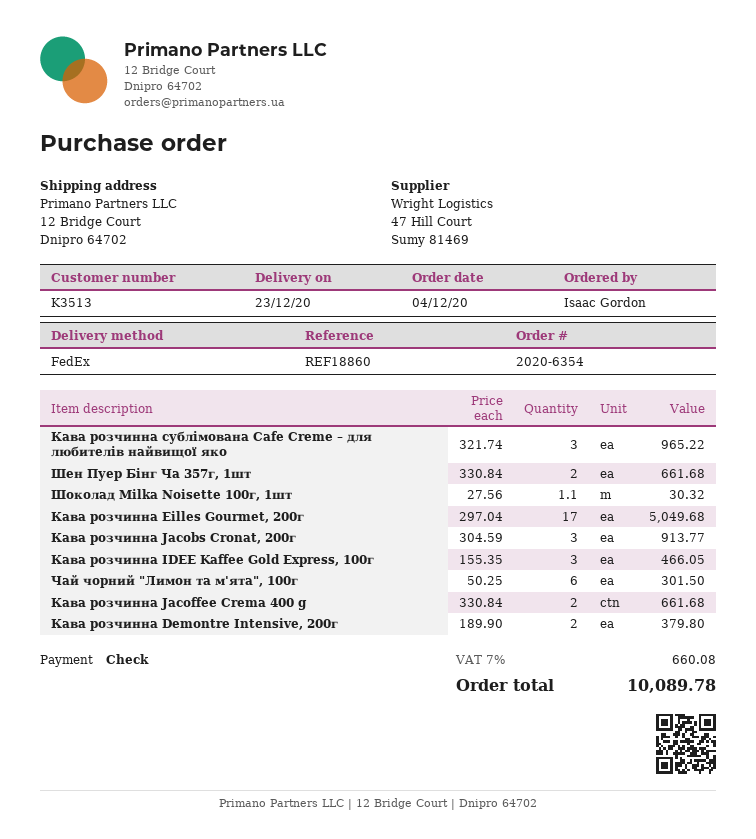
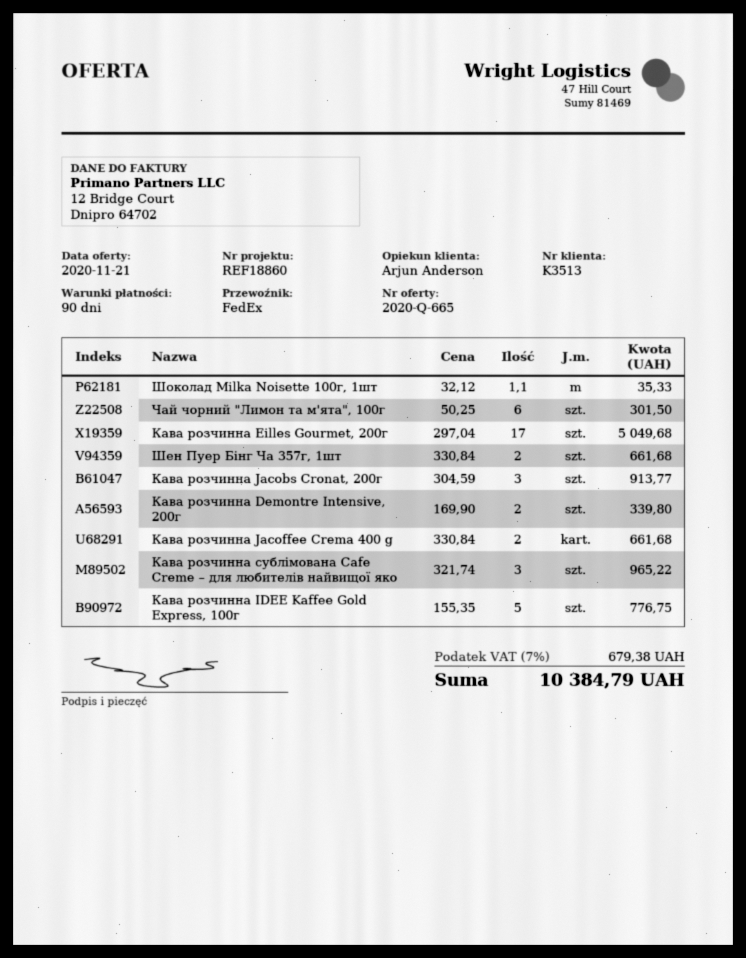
Шоколад Milka Noisette 100г, 1шт: 1.1 x 27.56 = 30.32 -> 1.1 x 32.12 = 35.33
Кава розчинна IDEE Kaffee Gold Express, 100г: 3 x 155.35 = 466.05 -> 5 x 155.35 = 776.75
Кава розчинна Demontre Intensive, 200г: 2 x 189.90 = 379.80 -> 2 x 169.90 = 339.80
tax: 7% = 660.08 -> 7% = 679.38
total: 10089.78 -> 10384.79

